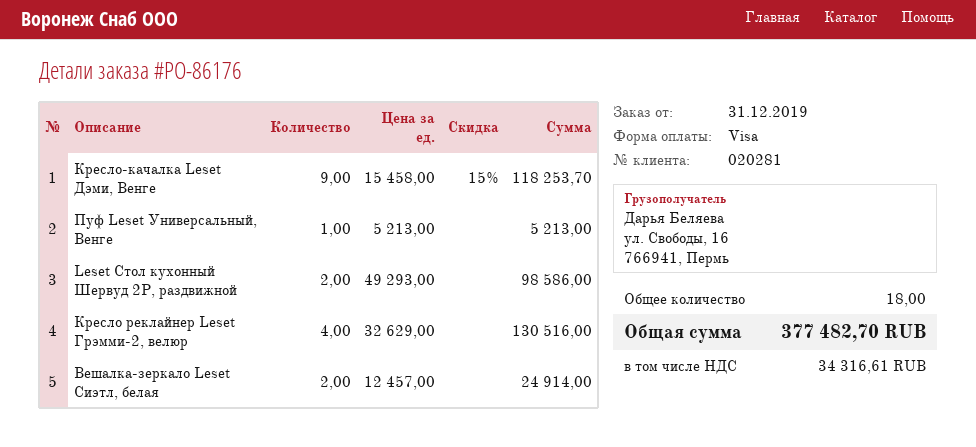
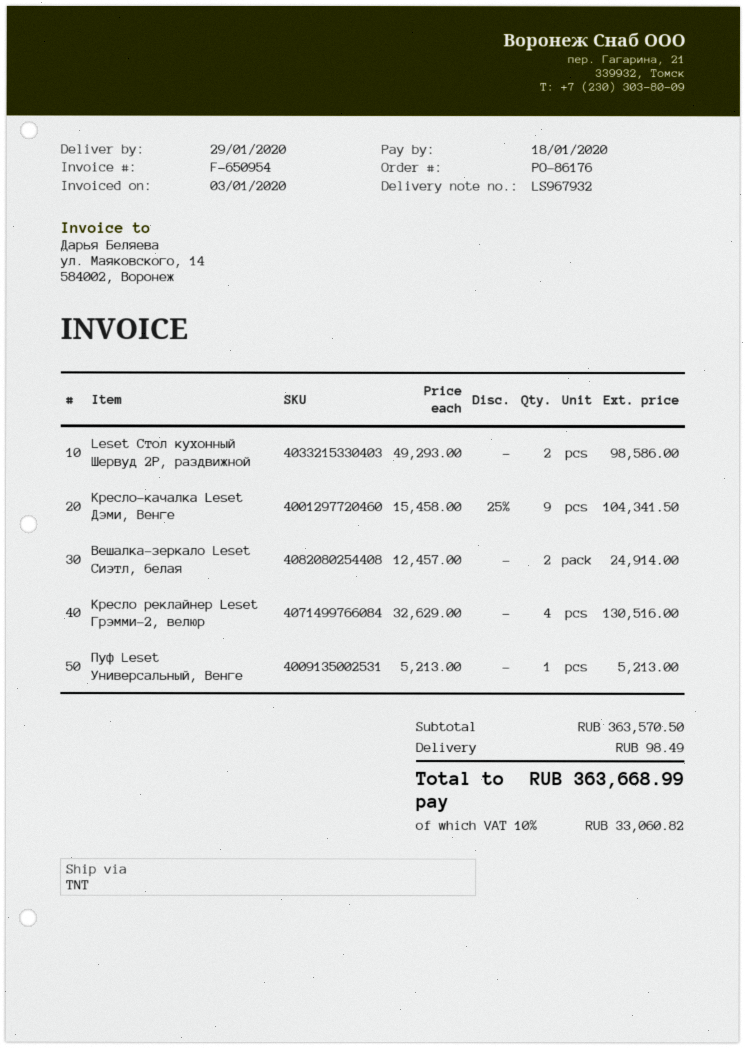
Кресло-качалка Leset Дэми, Венге: 9 x 15458.00 - 15% = 118253.70 -> 9 x 15458.00 - 25% = 104341.50
shipping: none -> 98.49
tax: 34316.61 -> 33060.82
total: 377482.70 -> 363668.99

